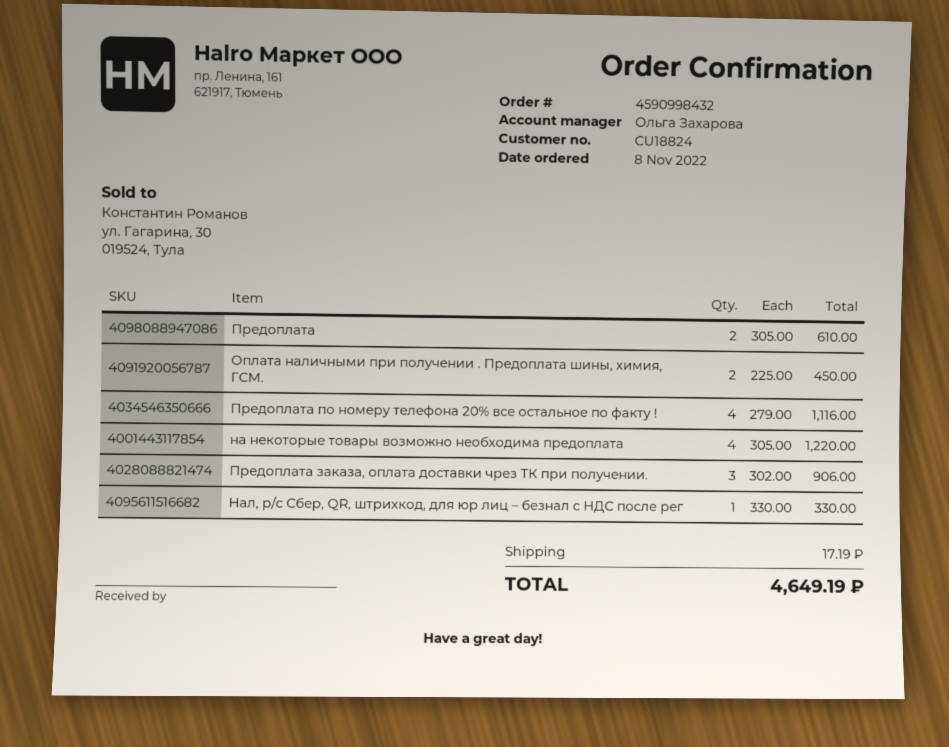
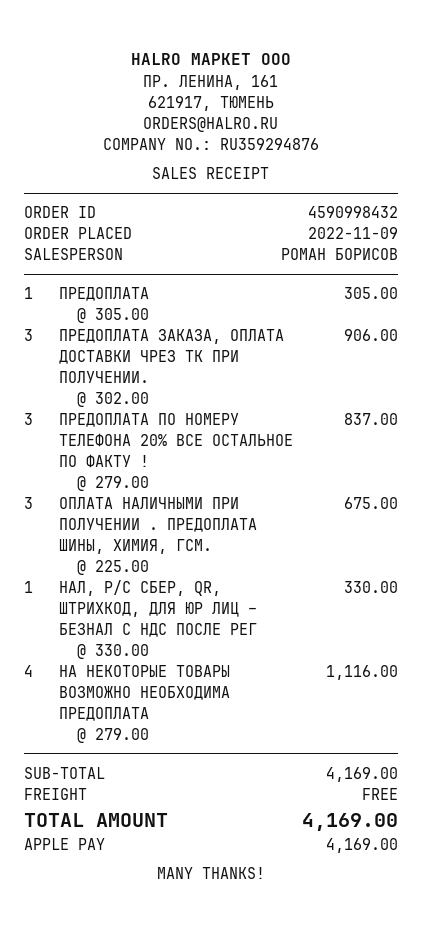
order date: 2022-11-08 -> 2022-11-09
sales rep: Ольга Захарова -> РОМАН БОРИСОВ
Предоплата: 2 x 305.00 = 610.00 -> 1 x 305.00 = 305.00
Оплата наличными при получении . Предоплата шины, химия, ГСМ.: 2 x 225.00 = 450.00 -> 3 x 225.00 = 675.00
Предоплата по номеру телефона 20% все остальное по факту !: 4 x 279.00 = 1116.00 -> 3 x 279.00 = 837.00
на некоторые товары возможно необходима предоплата: 4 x 305.00 = 1220.00 -> 4 x 279.00 = 1116.00
shipping: 17.19 -> 0.00
total: 4649.19 -> 4169.00

